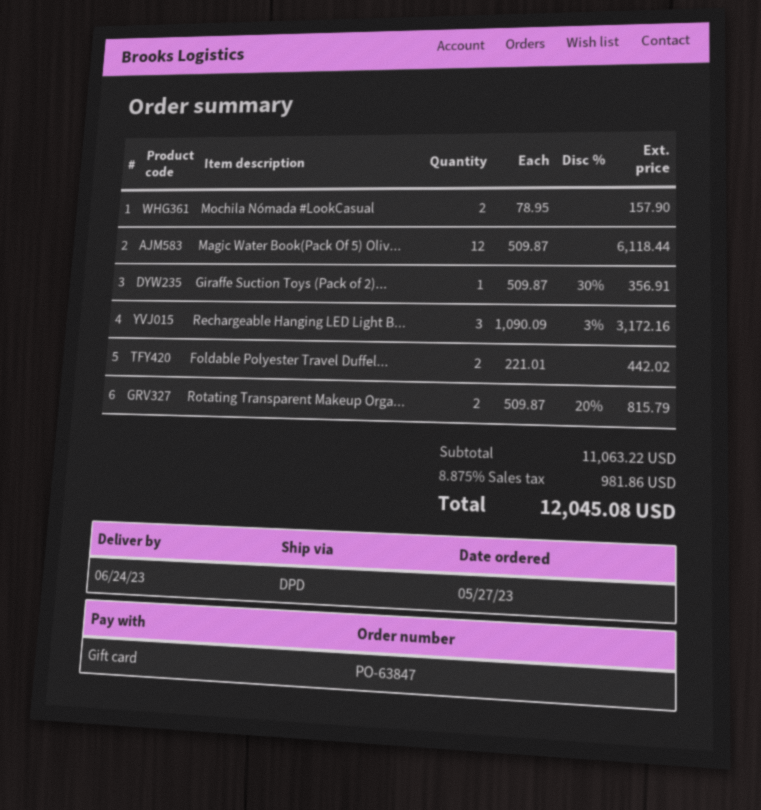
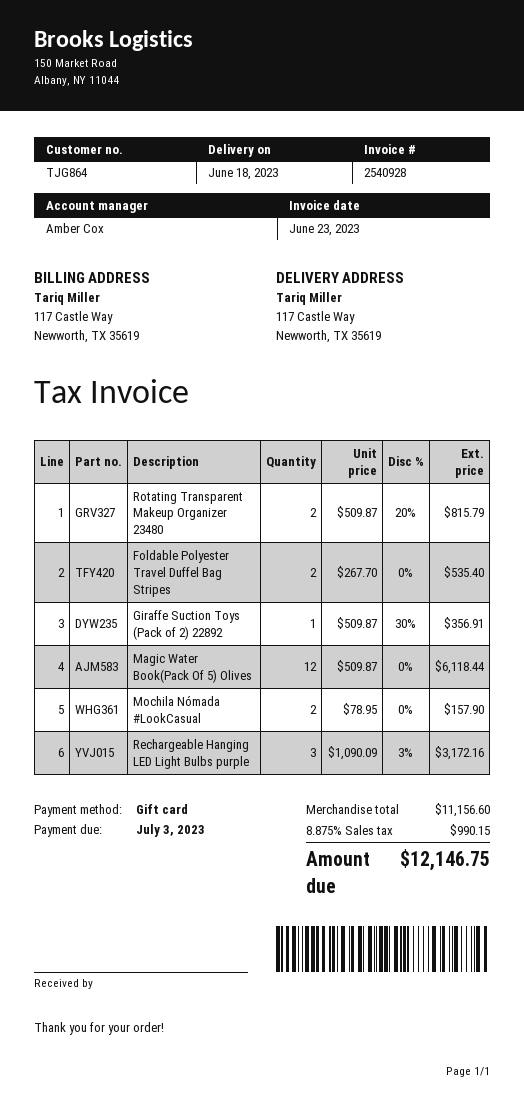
delivery date: 2023-06-24 -> 2023-06-18
Foldable Polyester Travel Duffel...: 2 x 221.01 = 442.02 -> 2 x 267.70 = 535.40
subtotal: 11063.22 -> 11156.60
tax: 8.875% = 981.86 -> 8.875% = 990.15
total: 12045.08 -> 12146.75

